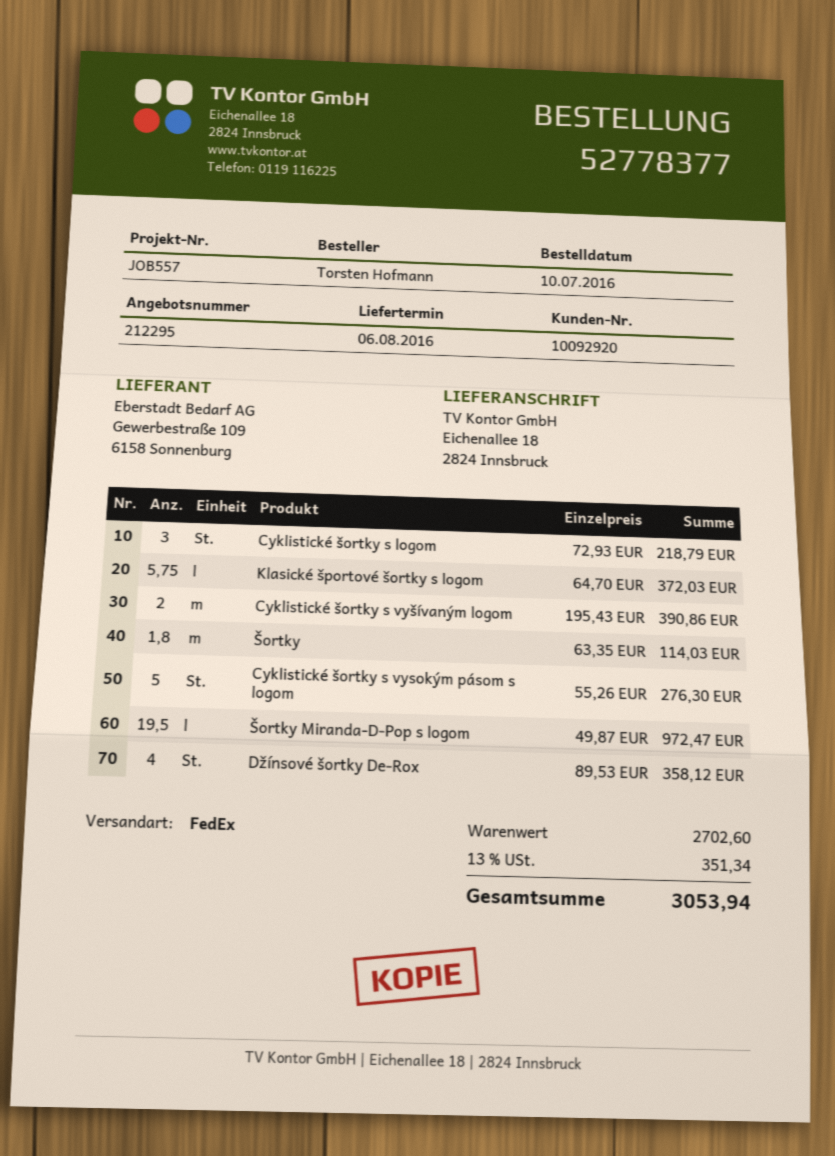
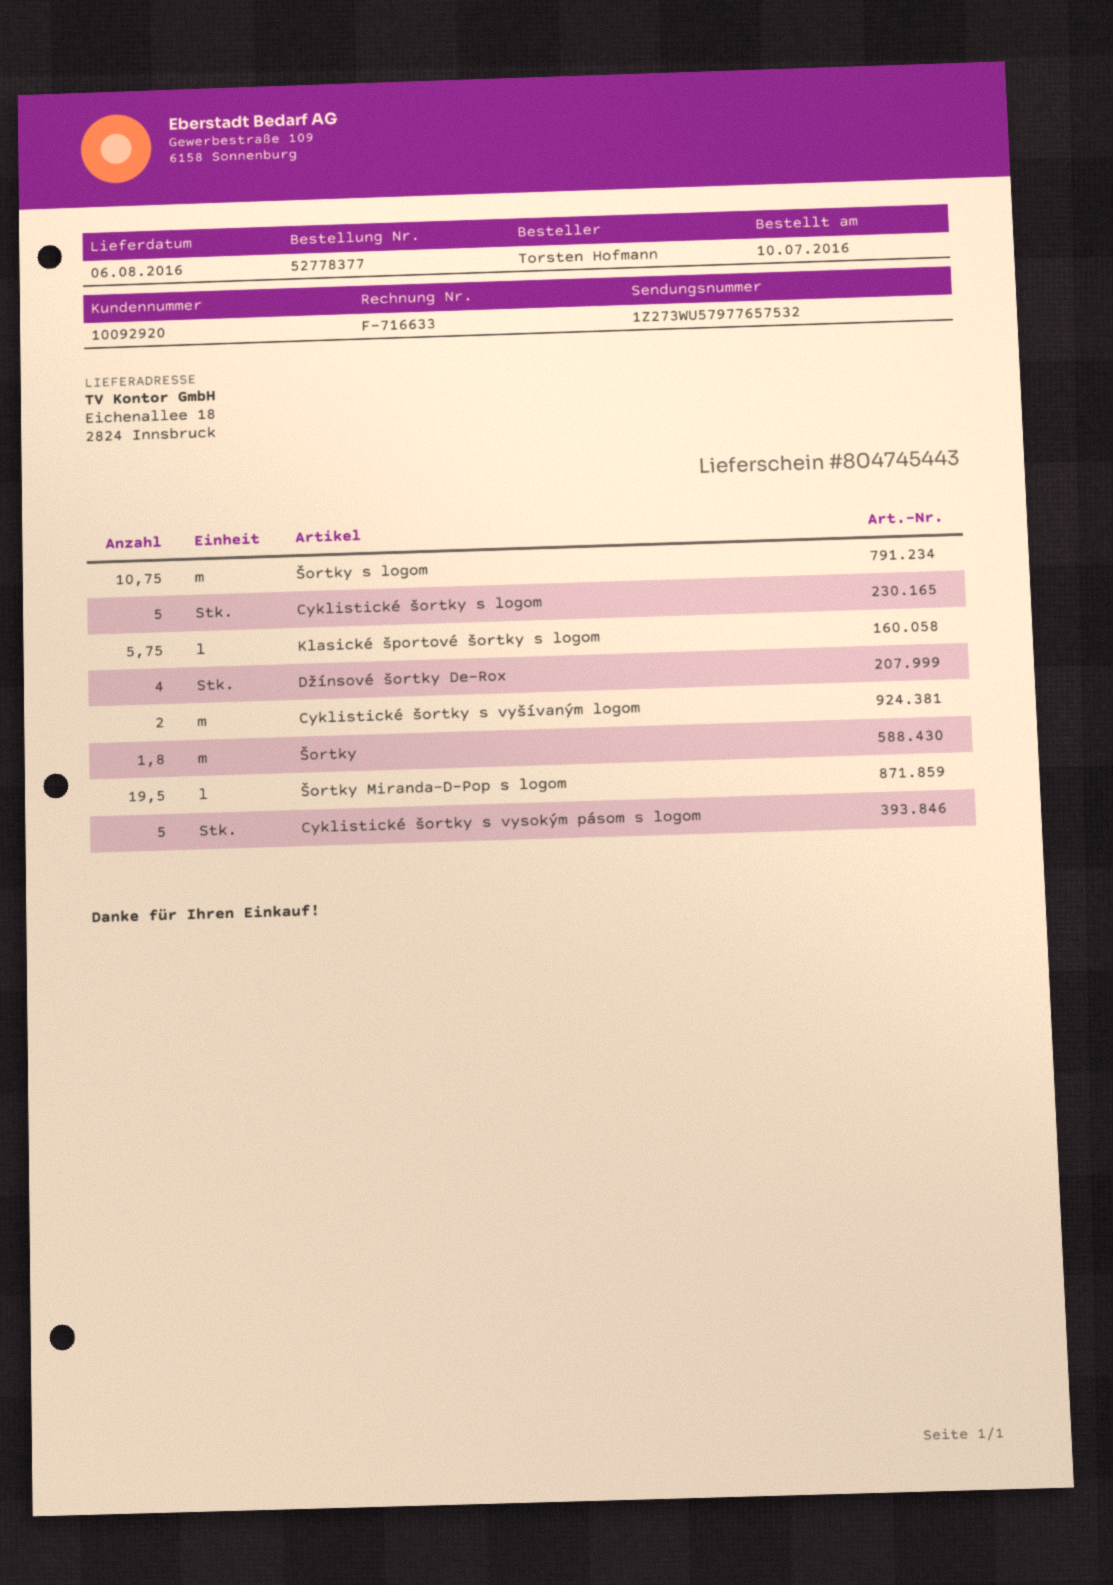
Cyklistické šortky s logom: 3 -> 5
Šortky s logom: none -> 10.75

